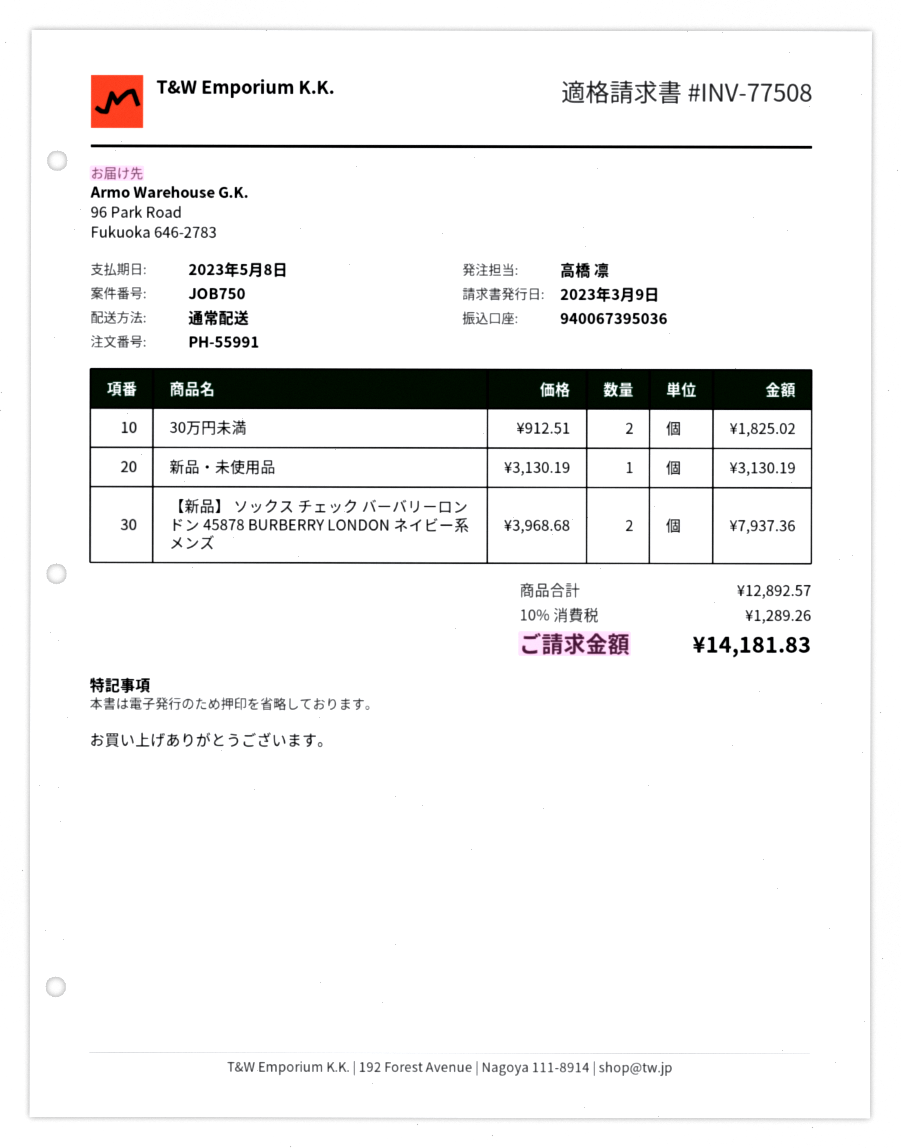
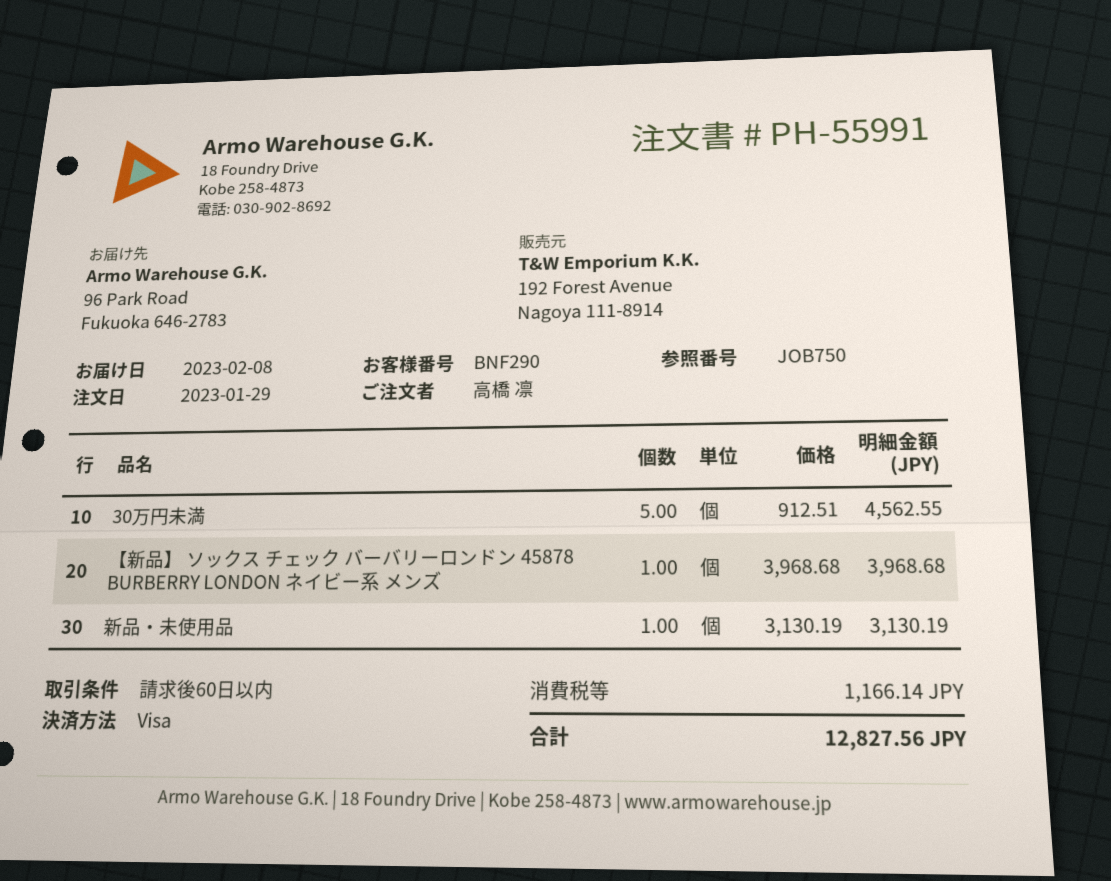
30万円未満: 2 x 912.51 = 1825.02 -> 5 x 912.51 = 4562.55
【新品】 ソックス チェック バーバリーロンドン 45878 BURBERRY LONDON ネイビー系 メンズ: 2 x 3968.68 = 7937.36 -> 1 x 3968.68 = 3968.68
tax: 1289.26 -> 1166.14
total: 14181.83 -> 12827.56

